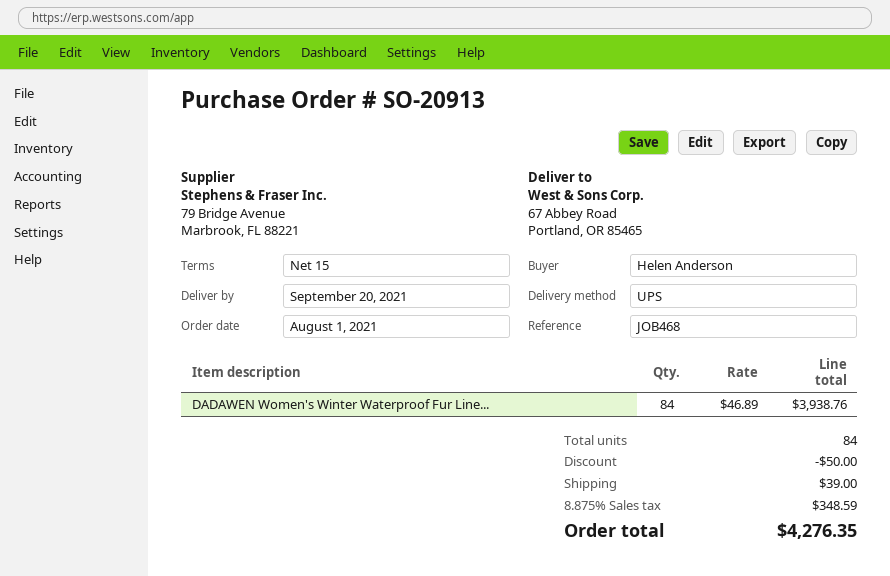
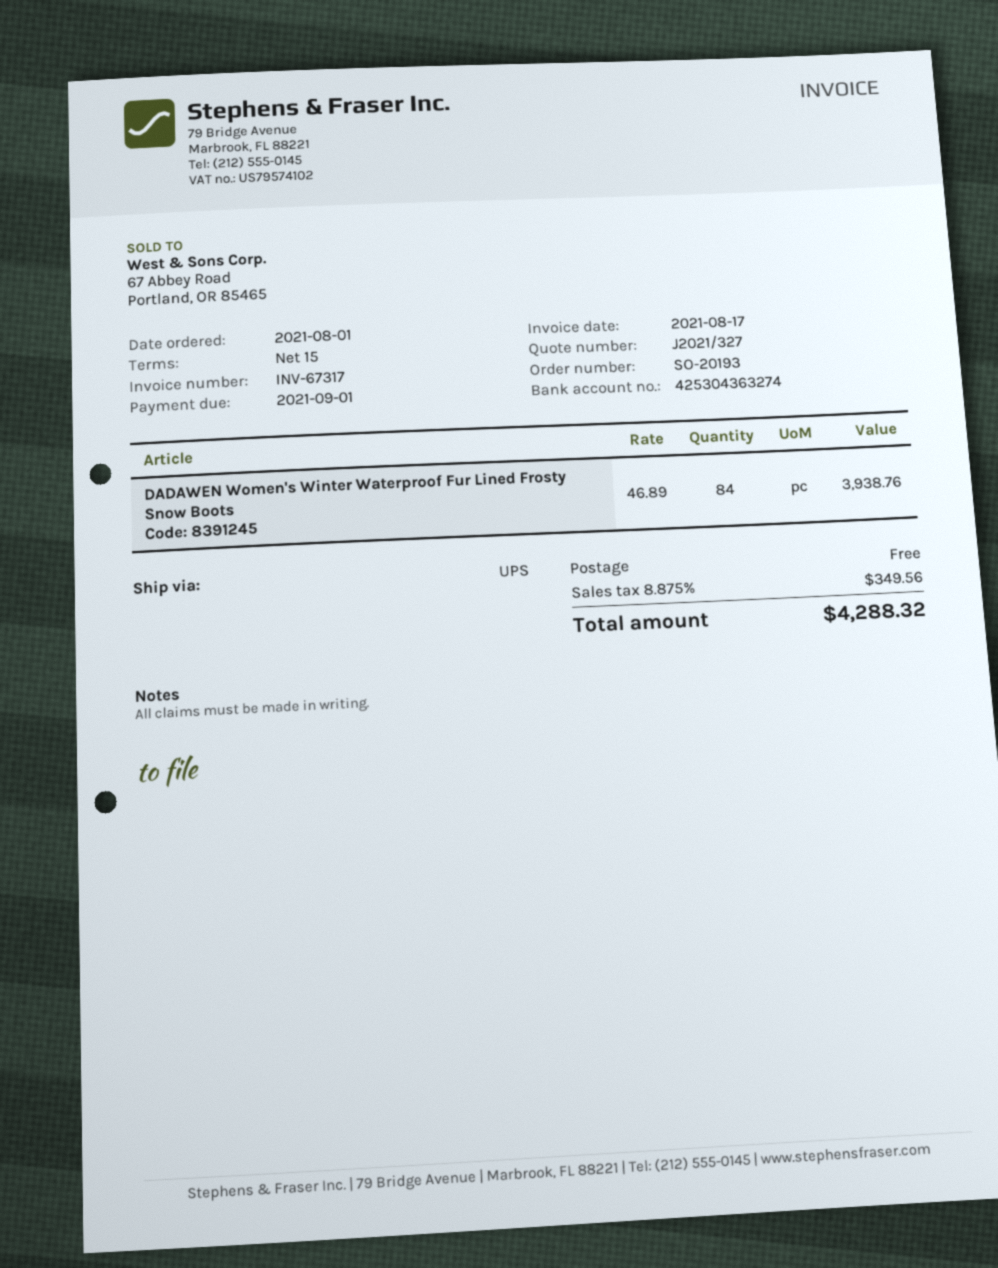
order number: SO-20913 -> SO-20193
discount: 50.00 -> none
shipping: 39.00 -> 0.00
tax: 8.875% = 348.59 -> 8.875% = 349.56
total: 4276.35 -> 4288.32

